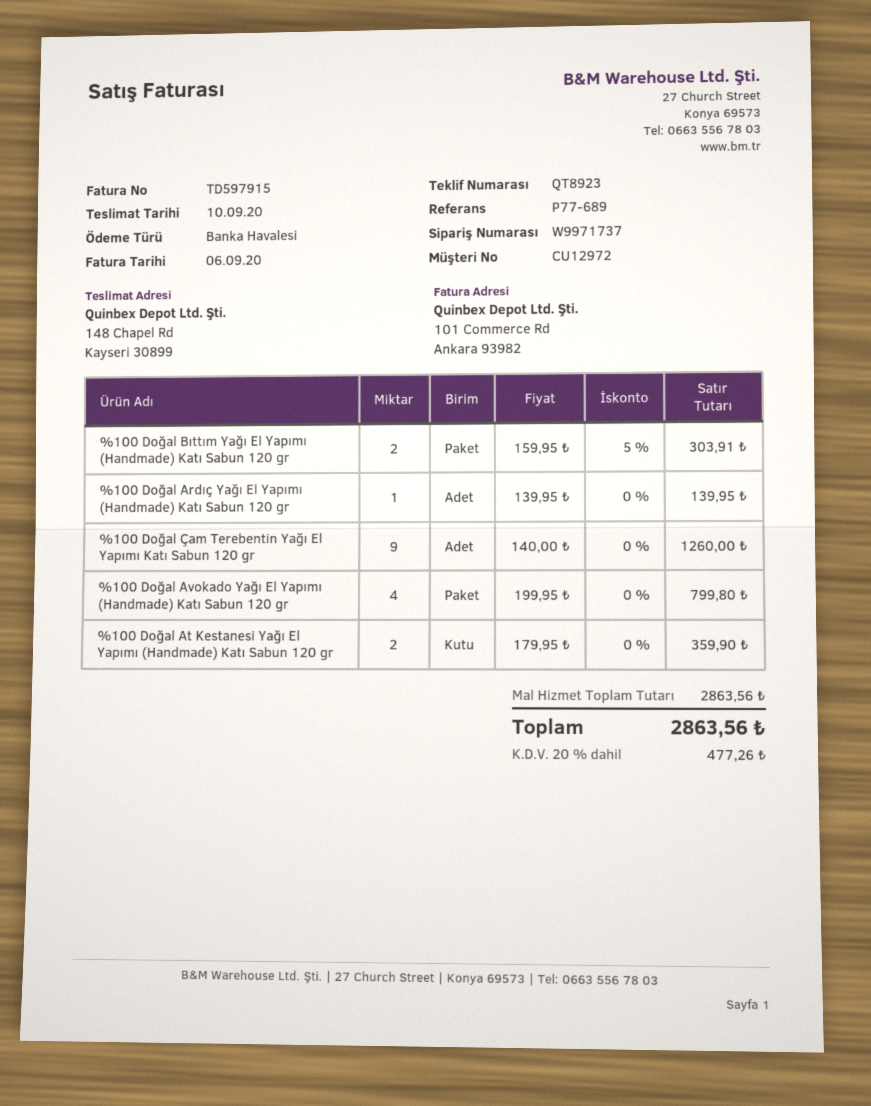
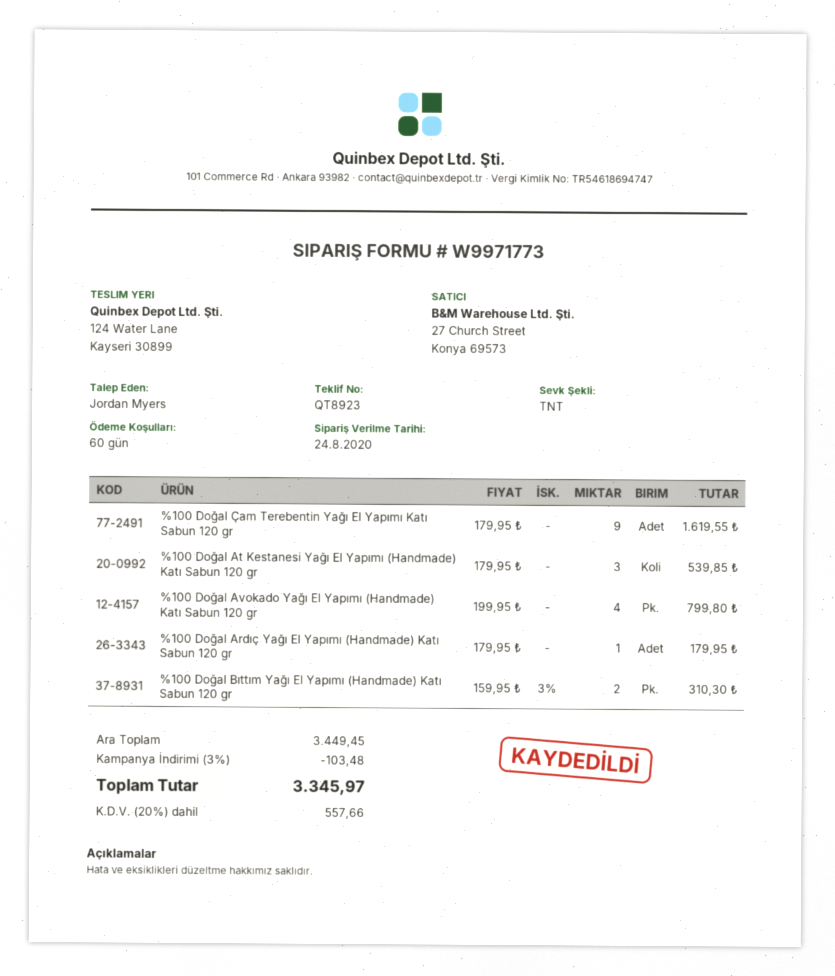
order number: W9971737 -> W9971773
ship to: 148 Chapel Rd, Kayseri 30899 -> 124 Water Lane, Kayseri 30899
%100 Doğal Bıttım Yağı El Yapımı (Handmade) Katı Sabun 120 gr: 2 x 159.95 - 5% = 303.91 -> 2 x 159.95 - 3% = 310.30
%100 Doğal Ardıç Yağı El Yapımı (Handmade) Katı Sabun 120 gr: 1 x 139.95 = 139.95 -> 1 x 179.95 = 179.95
%100 Doğal Çam Terebentin Yağı El Yapımı Katı Sabun 120 gr: 9 x 140.00 = 1260.00 -> 9 x 179.95 = 1619.55
%100 Doğal At Kestanesi Yağı El Yapımı (Handmade) Katı Sabun 120 gr: 2 x 179.95 = 359.90 -> 3 x 179.95 = 539.85
subtotal: 2863.56 -> 3449.45
discount: none -> 3% = 103.48
tax: 20% = 477.26 -> 20% = 557.66
total: 2863.56 -> 3345.97

